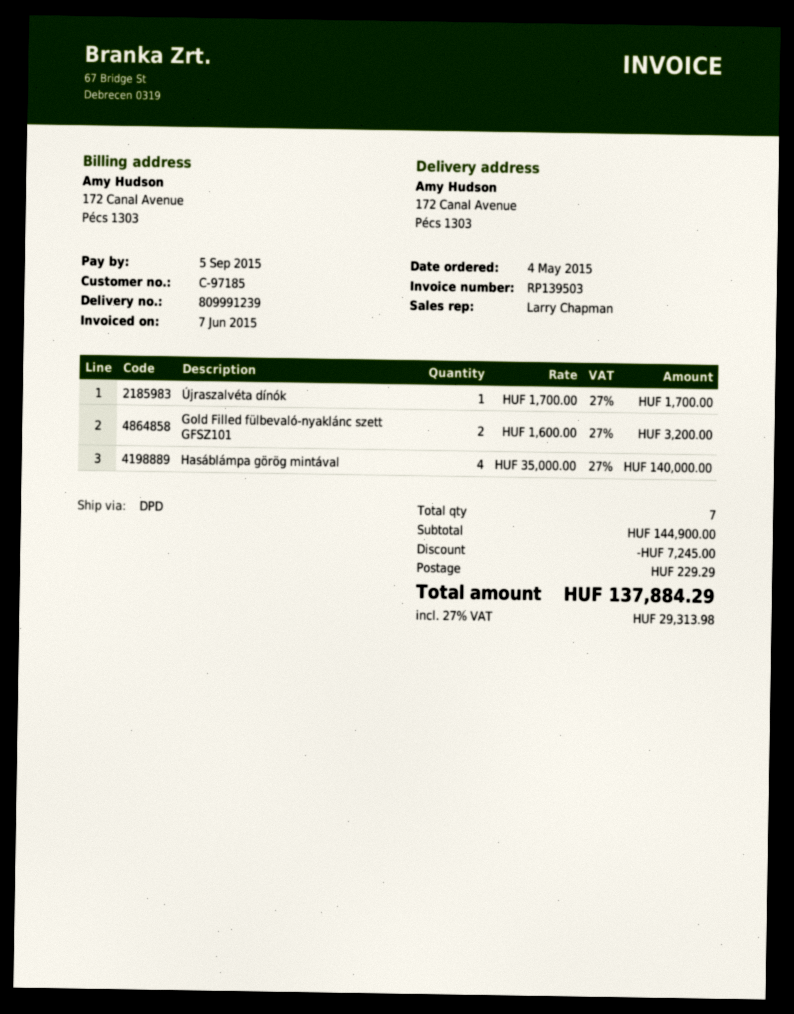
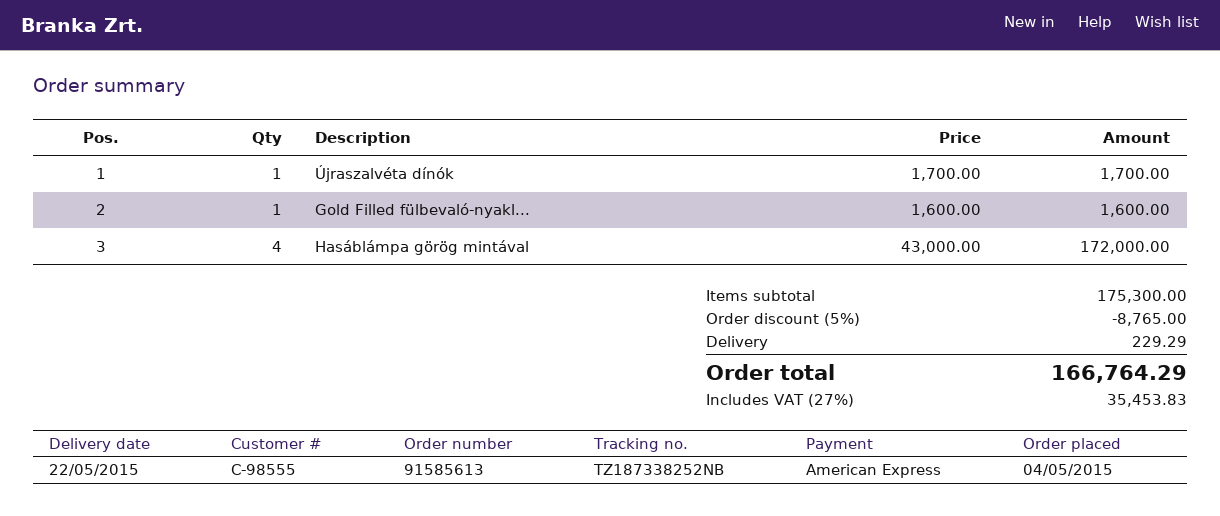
customer number: C-97185 -> C-98555
Gold Filled fülbevaló-nyaklánc szett GFSZ101: 2 x 1600.00 = 3200.00 -> 1 x 1600.00 = 1600.00
Hasáblámpa görög mintával: 4 x 35000.00 = 140000.00 -> 4 x 43000.00 = 172000.00
subtotal: 144900.00 -> 175300.00
discount: 7245.00 -> 8765.00
tax: 27% = 29313.98 -> 27% = 35453.83
total: 137884.29 -> 166764.29

